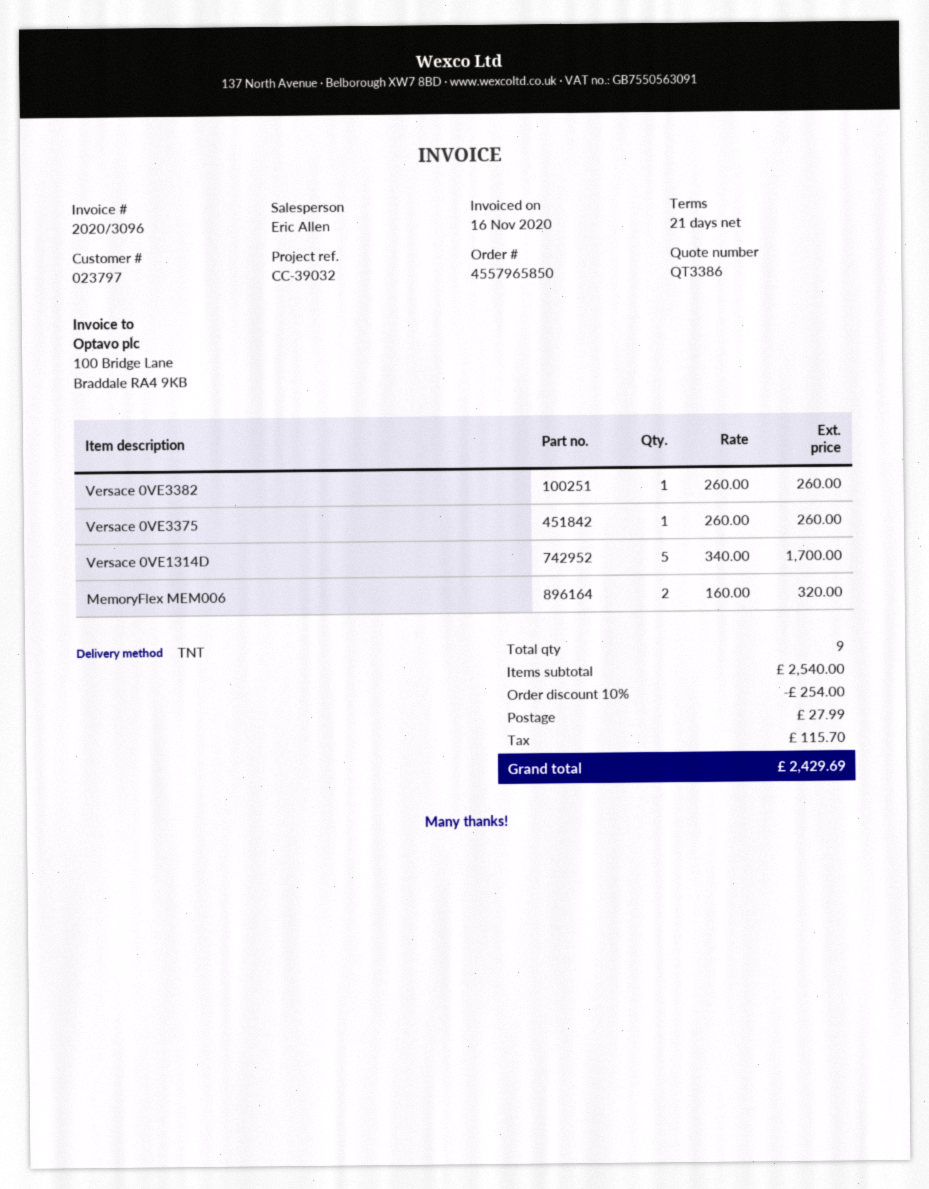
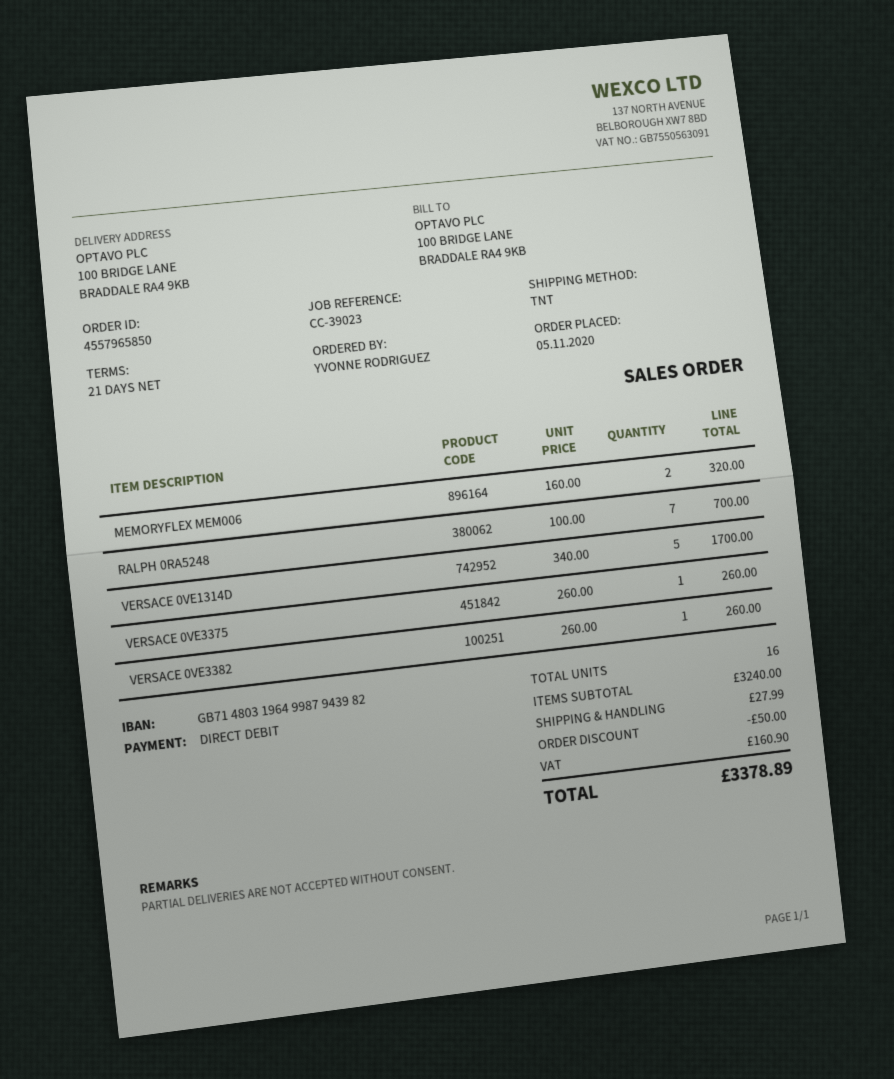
reference: CC-39032 -> CC-39023
RALPH 0RA5248: none -> 7 x 100.00 = 700.00
total quantity: 9 -> 16
subtotal: 2540.00 -> 3240.00
discount: 254.00 -> 50.00
tax: 115.70 -> 160.90
total: 2429.69 -> 3378.89

